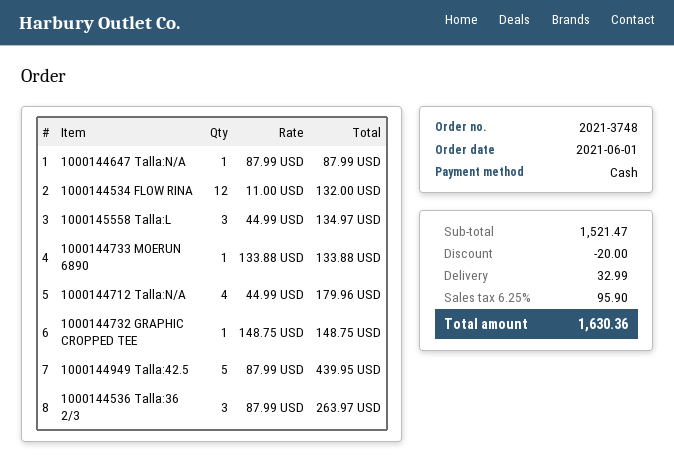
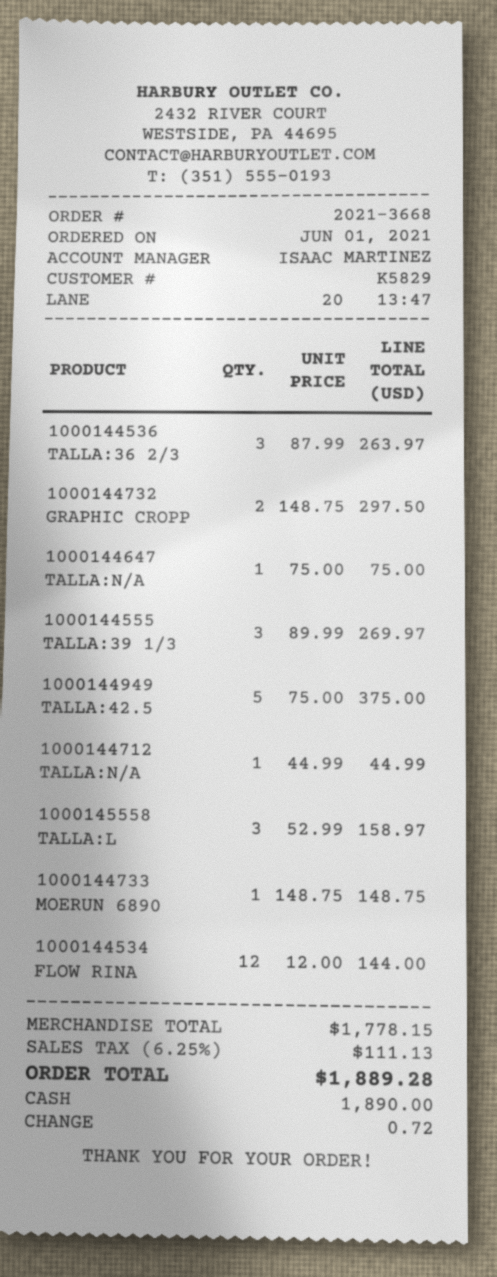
order number: 2021-3748 -> 2021-3668
1000144647 Talla:N/A: 1 x 87.99 = 87.99 -> 1 x 75.00 = 75.00
1000144534 FLOW RINA: 12 x 11.00 = 132.00 -> 12 x 12.00 = 144.00
1000145558 Talla:L: 3 x 44.99 = 134.97 -> 3 x 52.99 = 158.97
1000144733 MOERUN 6890: 1 x 133.88 = 133.88 -> 1 x 148.75 = 148.75
1000144712 Talla:N/A: 4 x 44.99 = 179.96 -> 1 x 44.99 = 44.99
1000144732 GRAPHIC CROPPED TEE: 1 x 148.75 = 148.75 -> 2 x 148.75 = 297.50
1000144949 Talla:42.5: 5 x 87.99 = 439.95 -> 5 x 75.00 = 375.00
1000144555 TALLA:39 1/3: none -> 3 x 89.99 = 269.97
subtotal: 1521.47 -> 1778.15
discount: 20.00 -> none
shipping: 32.99 -> none
tax: 6.25% = 95.90 -> 6.25% = 111.13
total: 1630.36 -> 1889.28

